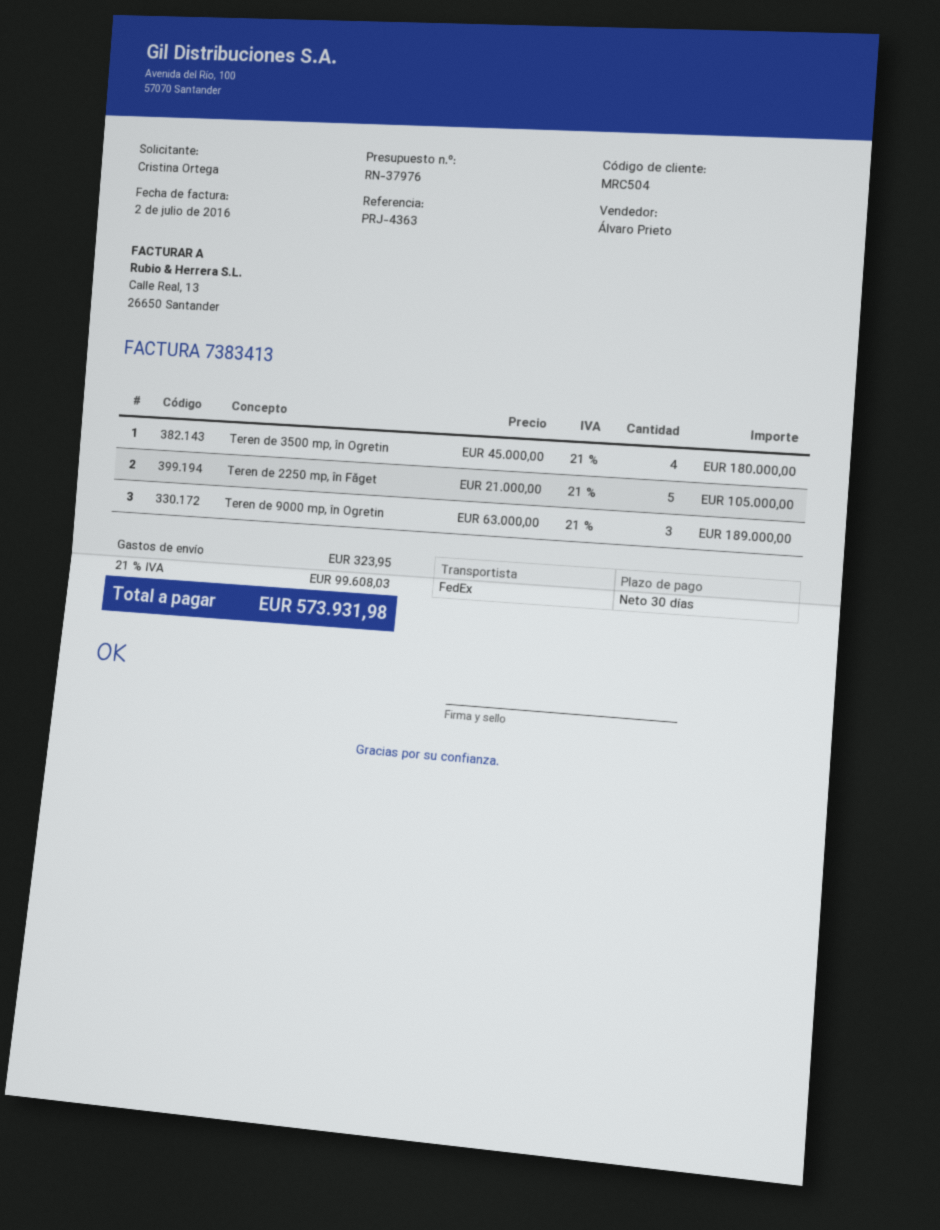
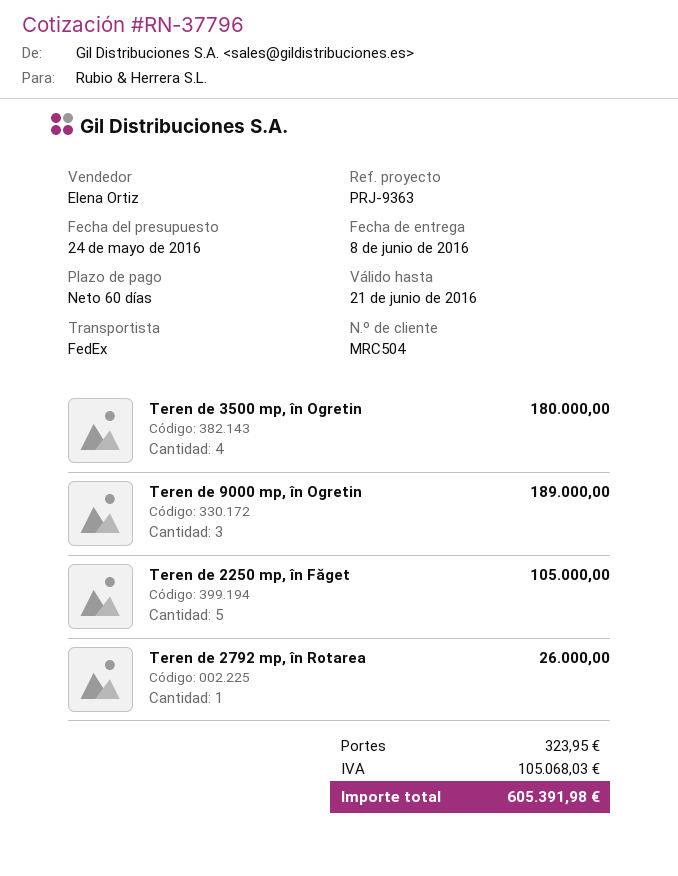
quote number: RN-37976 -> RN-37796
payment terms: 30 days -> 60 days
reference: PRJ-4363 -> PRJ-9363
sales rep: Álvaro Prieto -> Elena Ortiz
Teren de 2792 mp, în Rotarea: none -> 1 for 26000.00
tax: 99608.03 -> 105068.03
total: 573931.98 -> 605391.98

